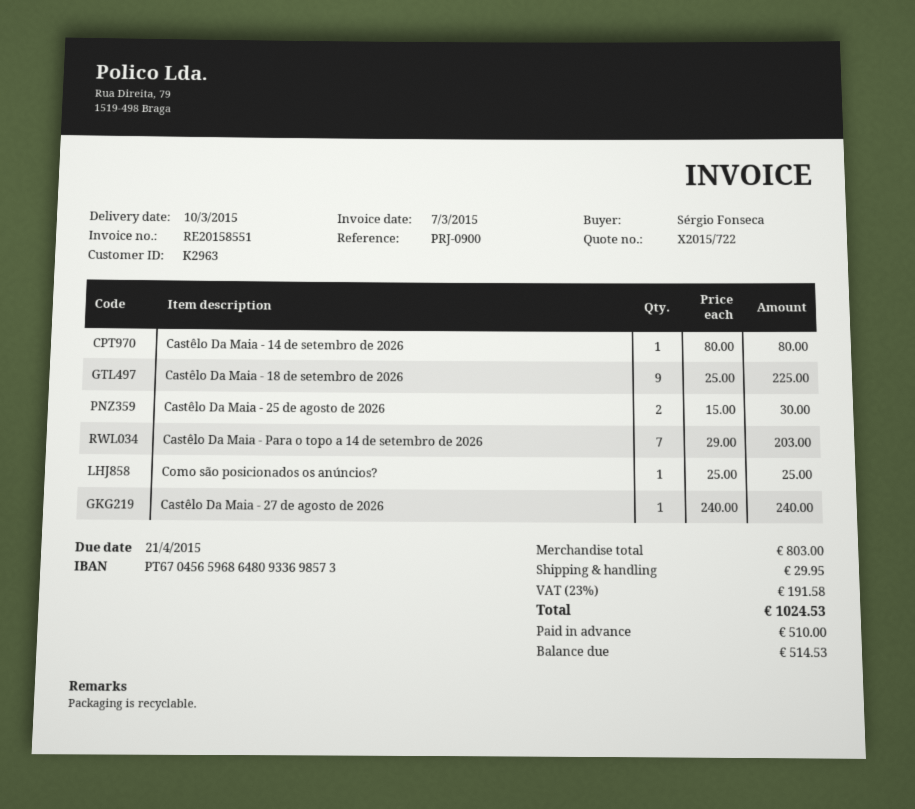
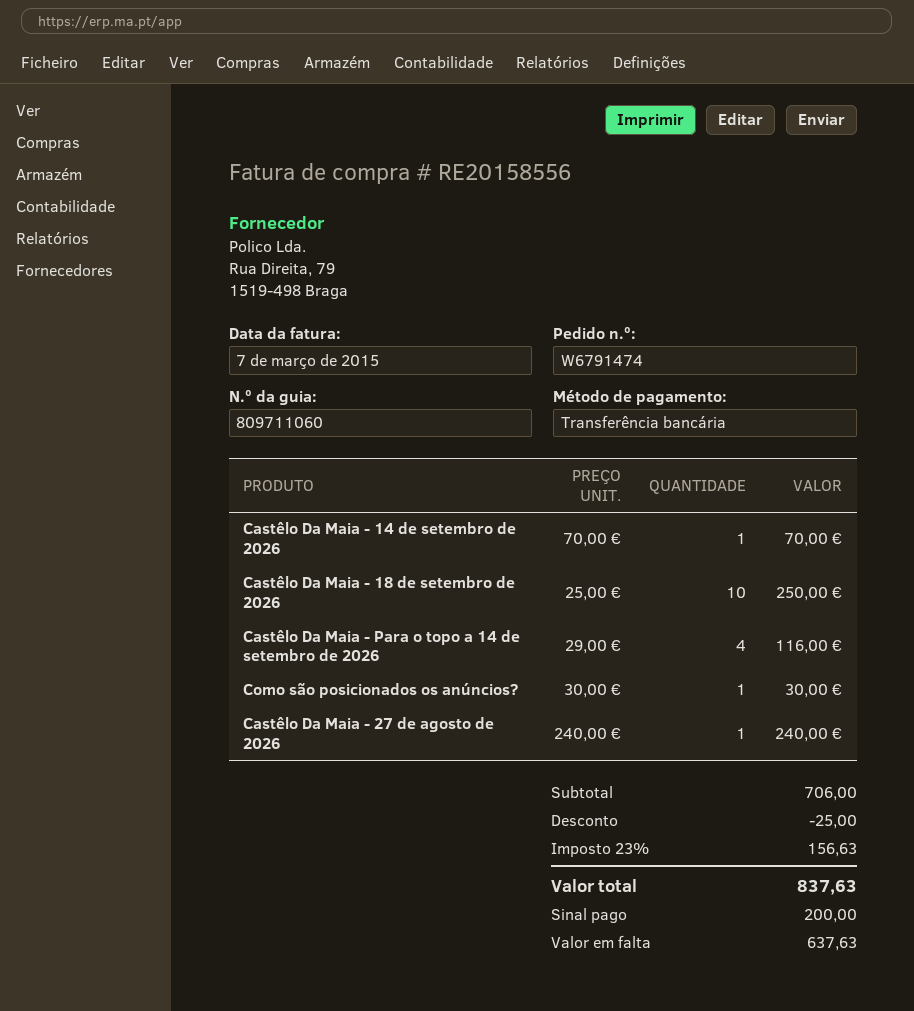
invoice number: RE20158551 -> RE20158556
Castêlo Da Maia - 14 de setembro de 2026: 1 x 80.00 = 80.00 -> 1 x 70.00 = 70.00
Castêlo Da Maia - 18 de setembro de 2026: 9 x 25.00 = 225.00 -> 10 x 25.00 = 250.00
Castêlo Da Maia - 25 de agosto de 2026: 2 x 15.00 = 30.00 -> none
Castêlo Da Maia - Para o topo a 14 de setembro de 2026: 7 x 29.00 = 203.00 -> 4 x 29.00 = 116.00
Como são posicionados os anúncios?: 1 x 25.00 = 25.00 -> 1 x 30.00 = 30.00
subtotal: 803.00 -> 706.00
discount: none -> 25.00
shipping: 29.95 -> none
tax: 23% = 191.58 -> 23% = 156.63
total: 1024.53 -> 837.63
deposit: 510.00 -> 200.00
balance: 514.53 -> 637.63

